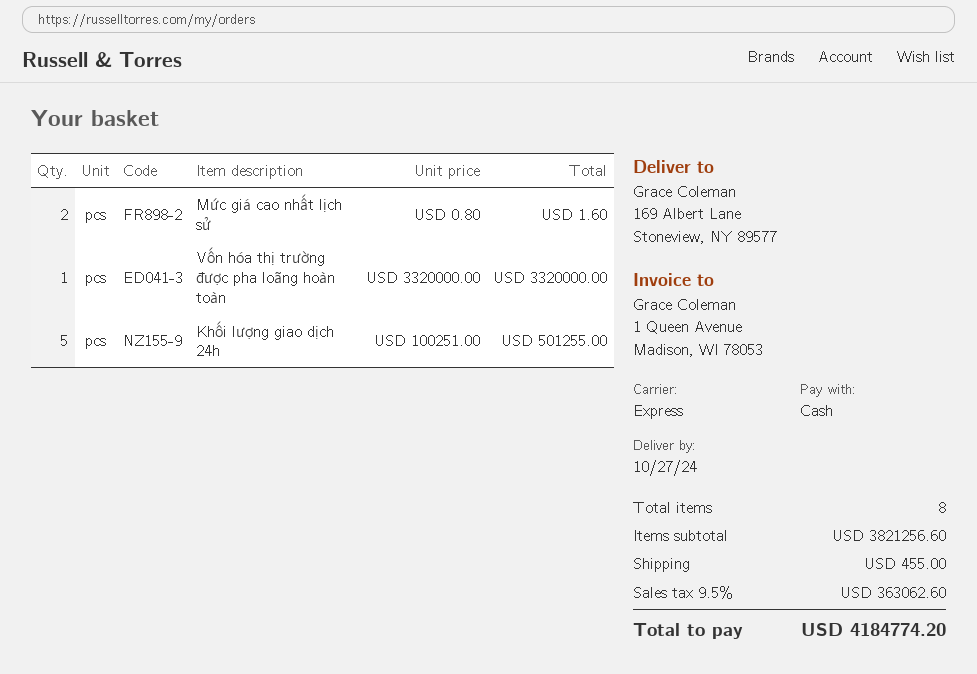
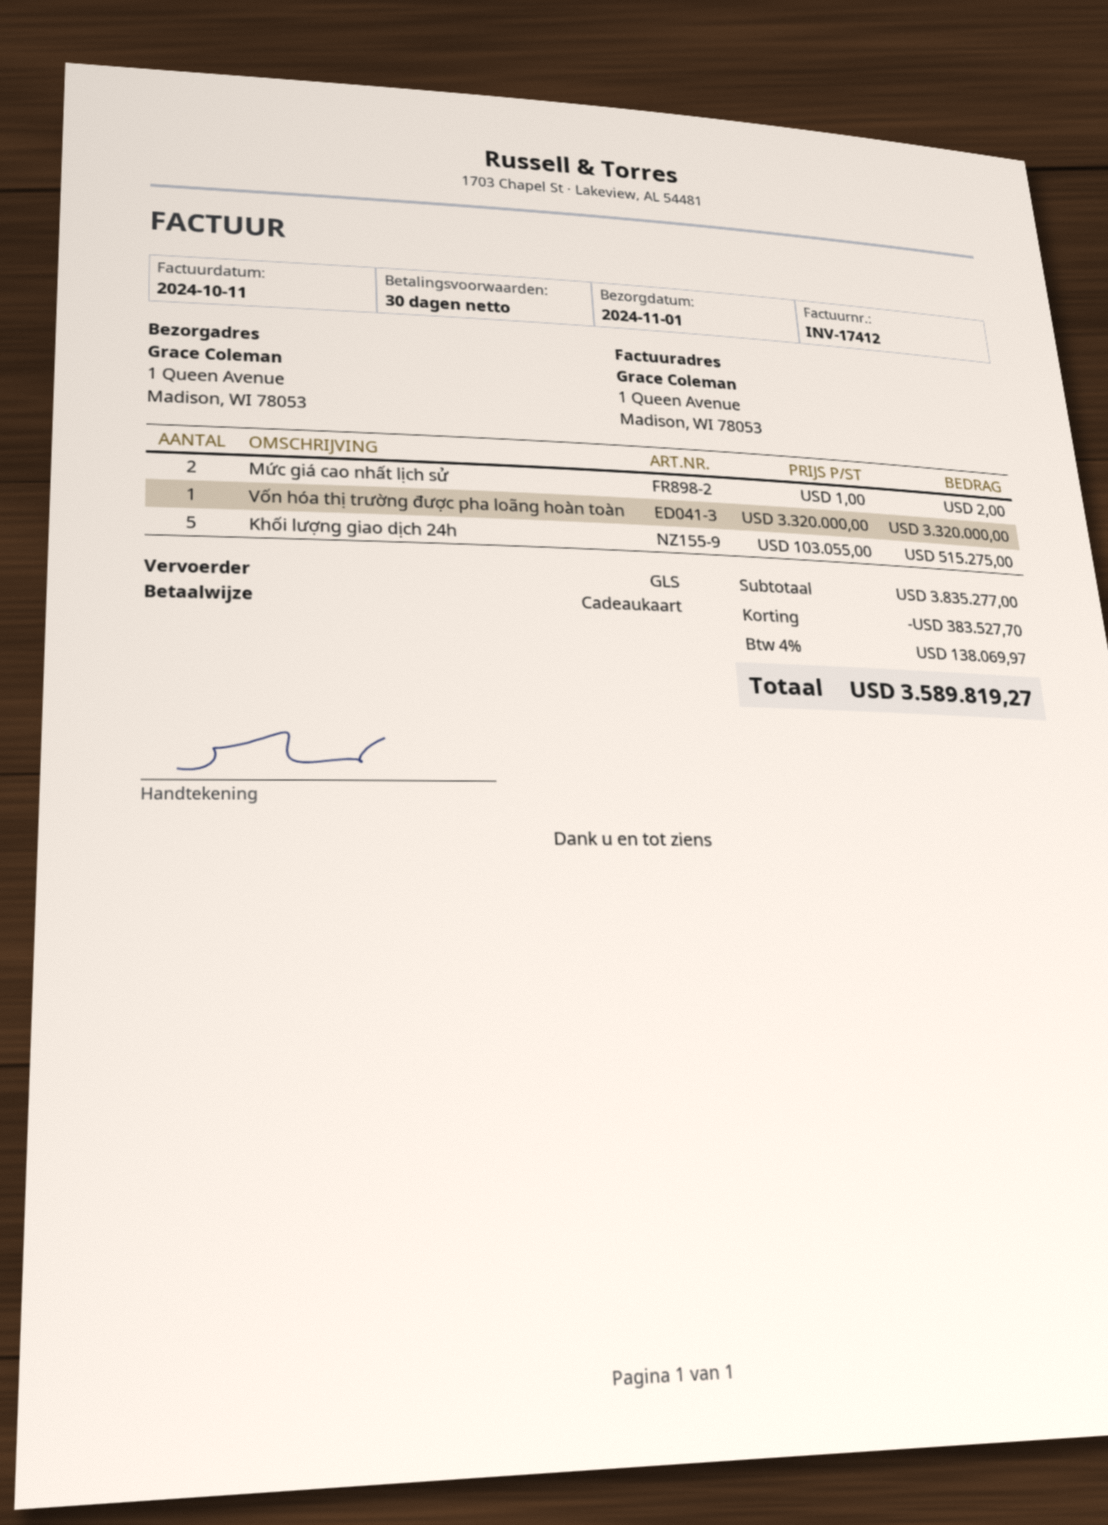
delivery date: 2024-10-27 -> 2024-11-01
payment method: cash -> gift card
shipping method: express -> GLS
ship to: 169 Albert Lane, Stoneview, NY 89577 -> 1 Queen Avenue, Madison, WI 78053
Mức giá cao nhất lịch sử: 2 x 0.80 = 1.60 -> 2 x 1.00 = 2.00
Khối lượng giao dịch 24h: 5 x 100251.00 = 501255.00 -> 5 x 103055.00 = 515275.00
subtotal: 3821256.60 -> 3835277.00
discount: none -> 383527.70
shipping: 455.00 -> none
tax: 9.5% = 363062.60 -> 4% = 138069.97
total: 4184774.20 -> 3589819.27

